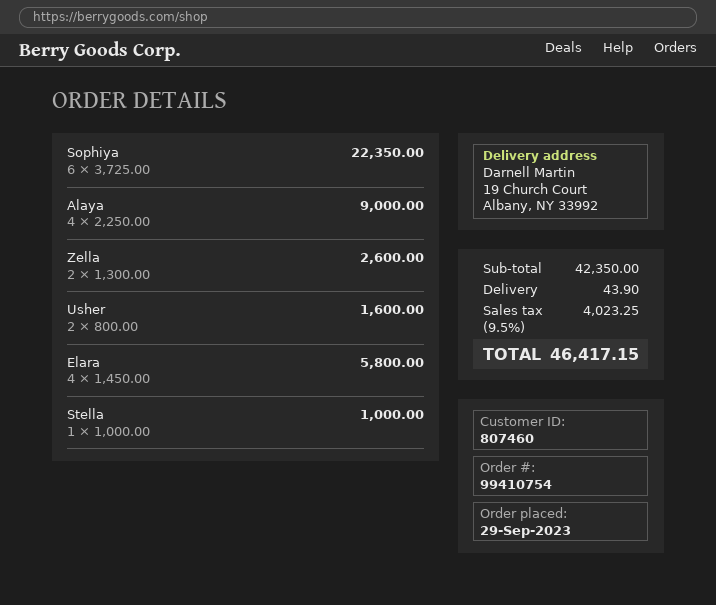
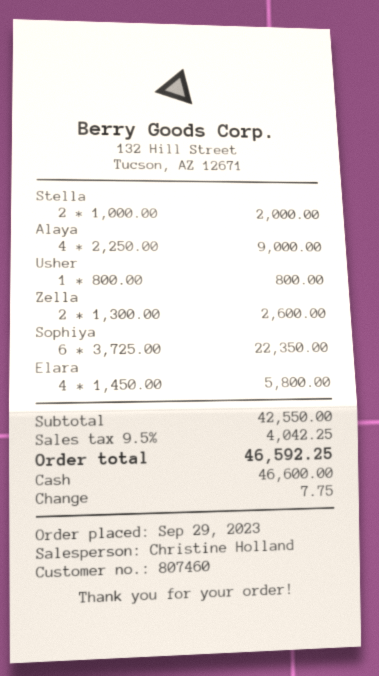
Usher: 2 x 800.00 = 1600.00 -> 1 x 800.00 = 800.00
Stella: 1 x 1000.00 = 1000.00 -> 2 x 1000.00 = 2000.00
subtotal: 42350.00 -> 42550.00
shipping: 43.90 -> none
tax: 9.5% = 4023.25 -> 9.5% = 4042.25
total: 46417.15 -> 46592.25

